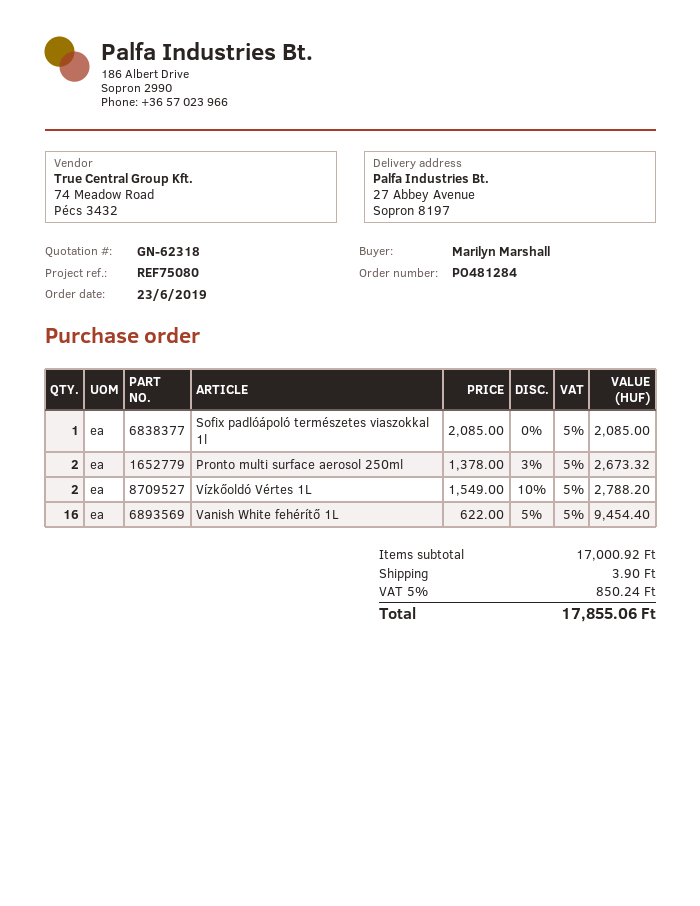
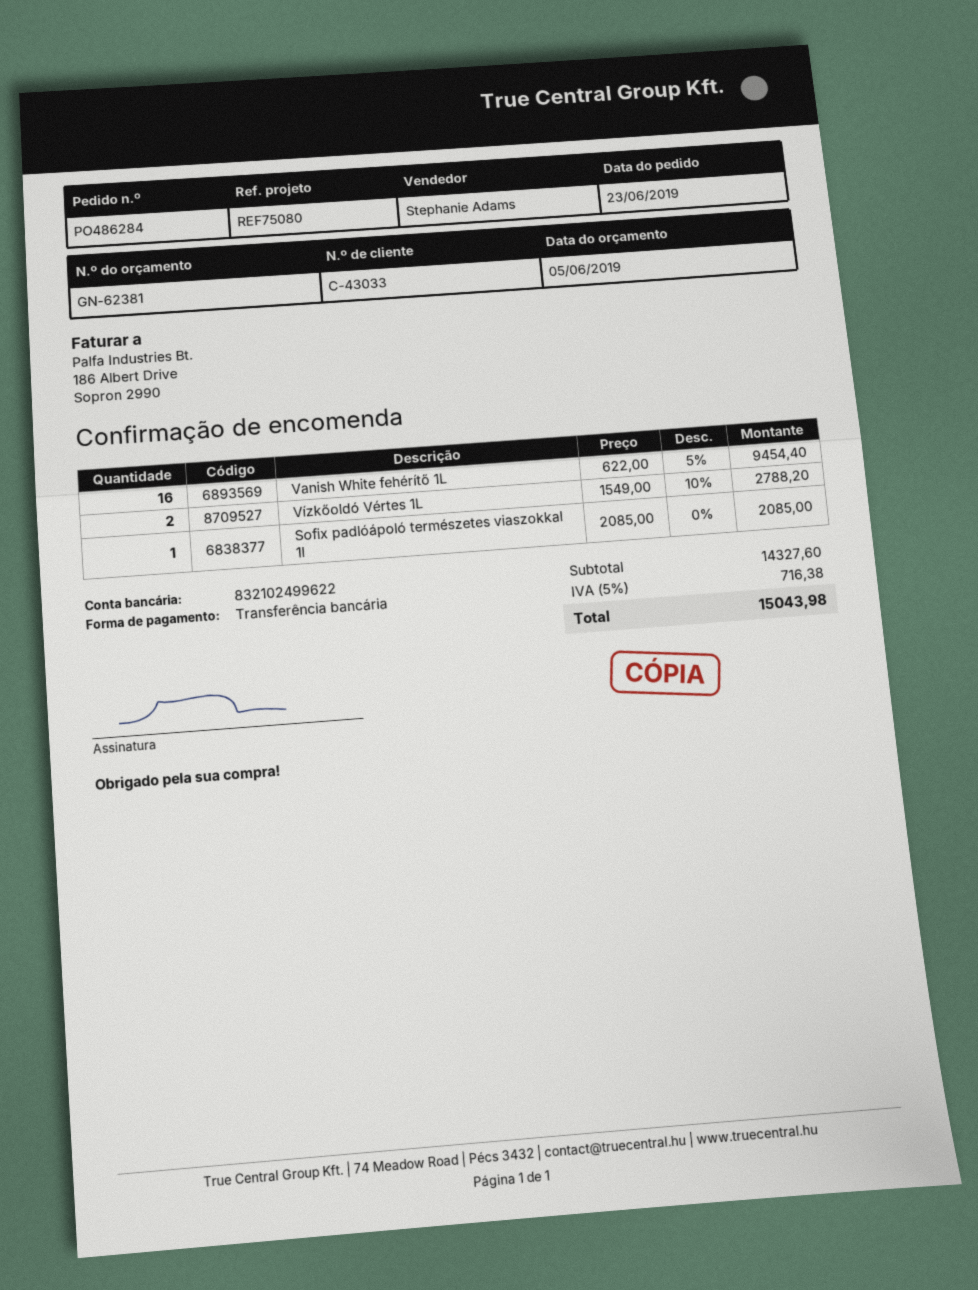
quote number: GN-62318 -> GN-62381
order number: PO481284 -> PO486284
Pronto multi surface aerosol 250ml: 2 x 1378.00 - 3% = 2673.32 -> none
subtotal: 17000.92 -> 14327.60
shipping: 3.90 -> none
tax: 5% = 850.24 -> 5% = 716.38
total: 17855.06 -> 15043.98

